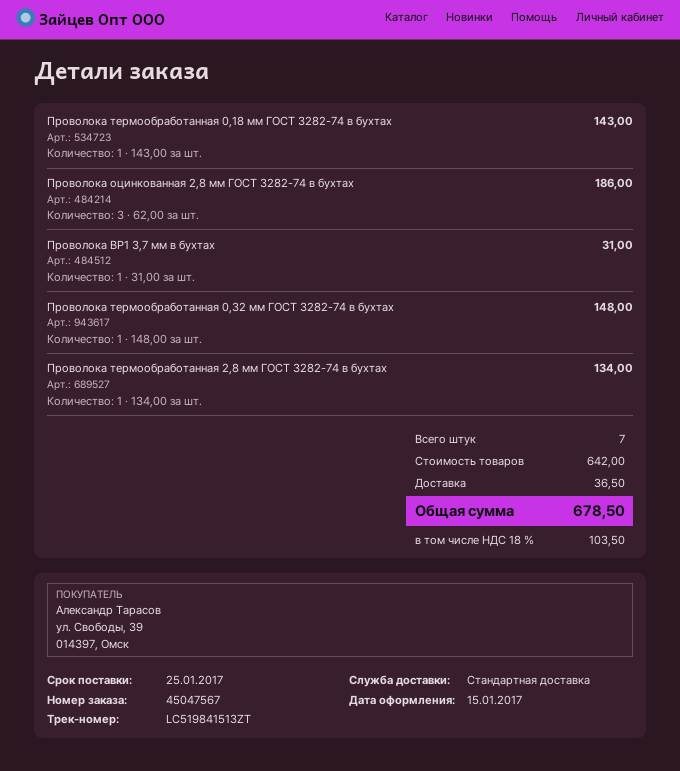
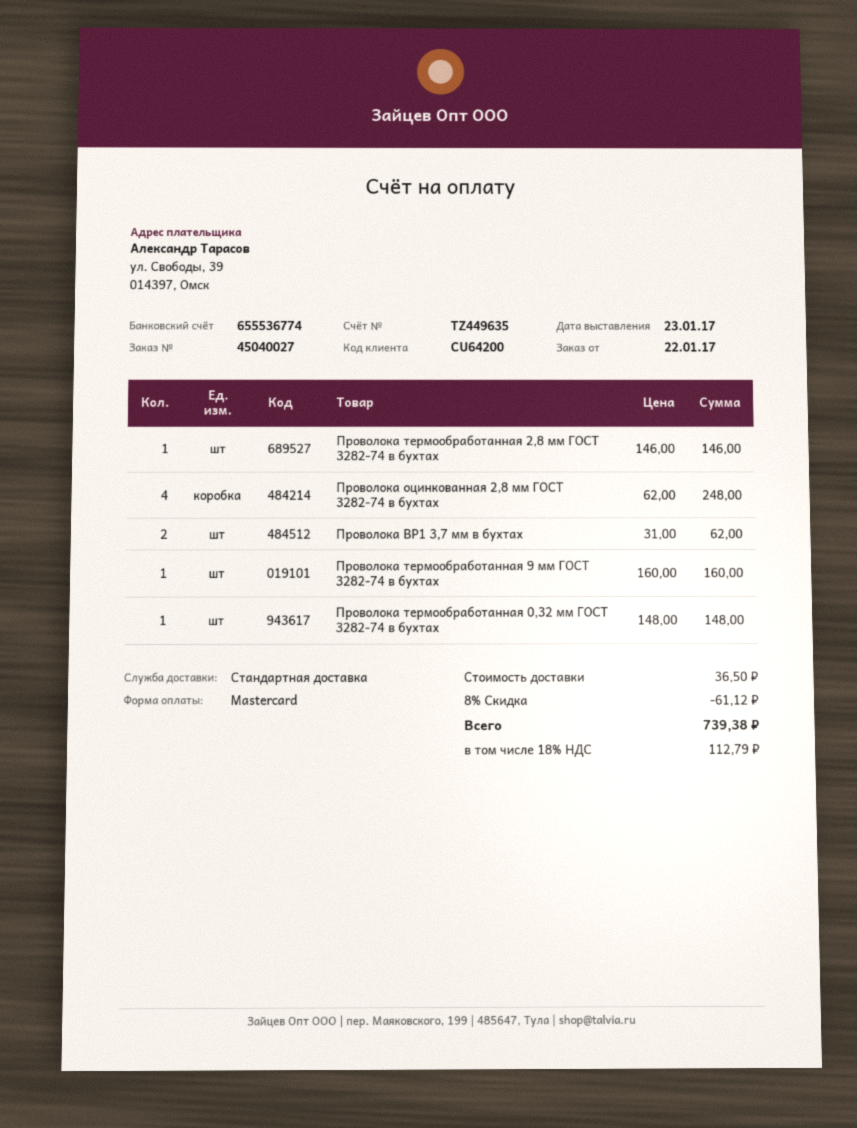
order number: 45047567 -> 45040027
order date: 2017-01-15 -> 2017-01-22
Проволока термообработанная 0,18 мм ГОСТ 3282-74 в бухтах: 1 x 143.00 = 143.00 -> none
Проволока оцинкованная 2,8 мм ГОСТ 3282-74 в бухтах: 3 x 62.00 = 186.00 -> 4 x 62.00 = 248.00
Проволока ВР1 3,7 мм в бухтах: 1 x 31.00 = 31.00 -> 2 x 31.00 = 62.00
Проволока термообработанная 2,8 мм ГОСТ 3282-74 в бухтах: 1 x 134.00 = 134.00 -> 1 x 146.00 = 146.00
Проволока термообработанная 9 мм ГОСТ 3282-74 в бухтах: none -> 1 x 160.00 = 160.00
discount: none -> 8% = 61.12
tax: 18% = 103.50 -> 18% = 112.79
total: 678.50 -> 739.38

